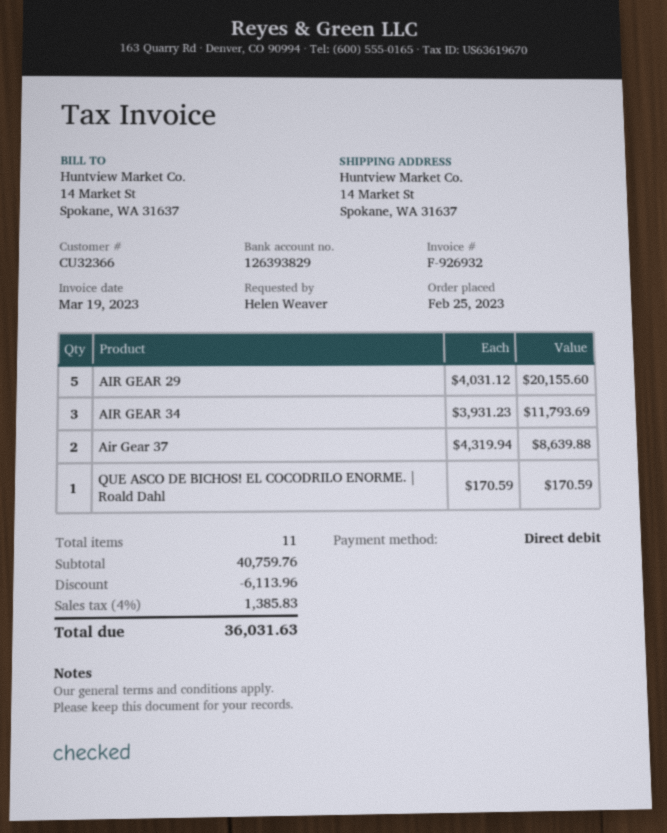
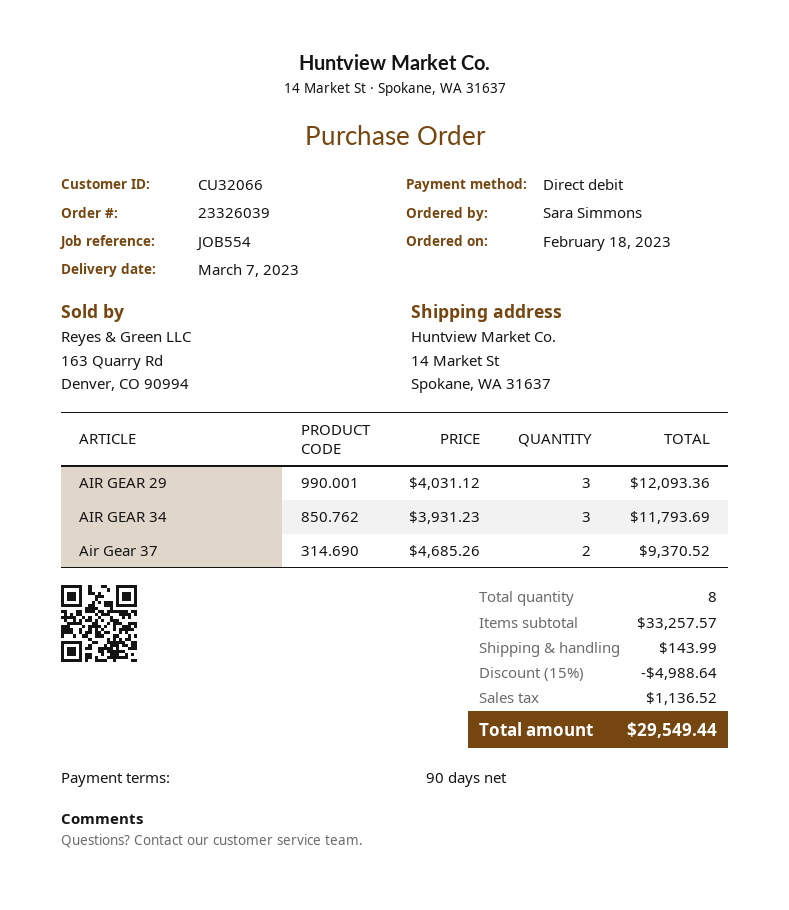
order date: 2023-02-25 -> 2023-02-18
customer number: CU32366 -> CU32066
ordered by: Helen Weaver -> Sara Simmons
AIR GEAR 29: 5 x 4031.12 = 20155.60 -> 3 x 4031.12 = 12093.36
Air Gear 37: 2 x 4319.94 = 8639.88 -> 2 x 4685.26 = 9370.52
QUE ASCO DE BICHOS! EL COCODRILO ENORME. | Roald Dahl: 1 x 170.59 = 170.59 -> none
total quantity: 11 -> 8
subtotal: 40759.76 -> 33257.57
discount: 6113.96 -> 4988.64
shipping: none -> 143.99
tax: 1385.83 -> 1136.52
total: 36031.63 -> 29549.44

